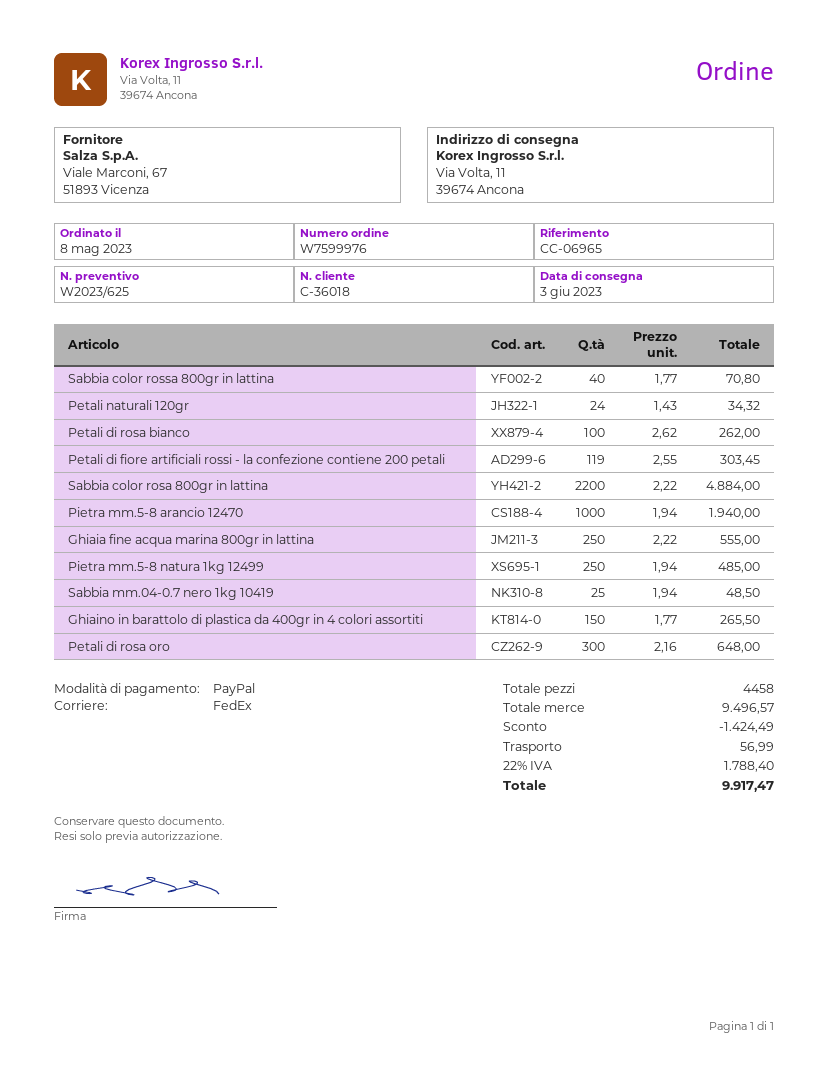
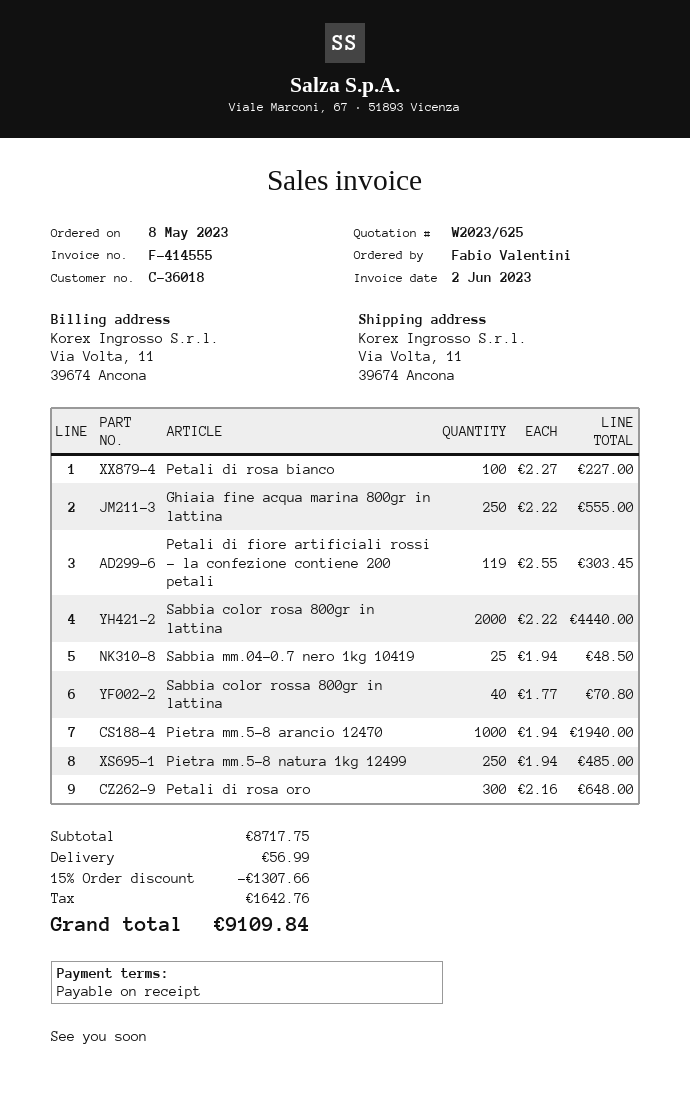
Petali naturali 120gr: 24 x 1.43 = 34.32 -> none
Petali di rosa bianco: 100 x 2.62 = 262.00 -> 100 x 2.27 = 227.00
Sabbia color rosa 800gr in lattina: 2200 x 2.22 = 4884.00 -> 2000 x 2.22 = 4440.00
Ghiaino in barattolo di plastica da 400gr in 4 colori assortiti: 150 x 1.77 = 265.50 -> none
subtotal: 9496.57 -> 8717.75
discount: 1424.49 -> 1307.66
tax: 1788.40 -> 1642.76
total: 9917.47 -> 9109.84

